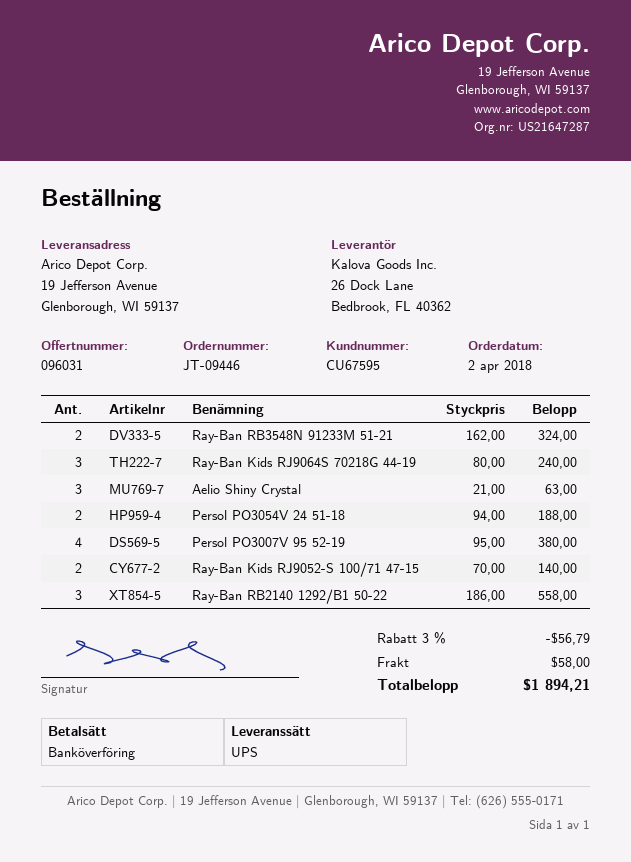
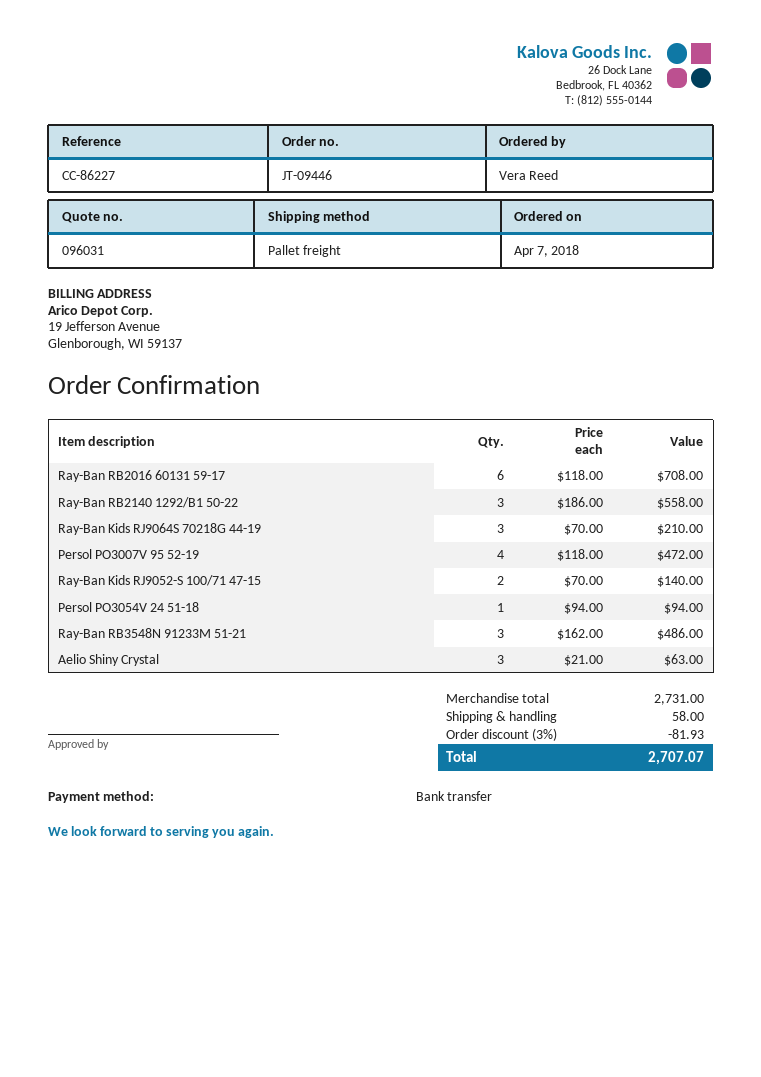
order date: 2018-04-02 -> 2018-04-07
shipping method: UPS -> pallet freight
Ray-Ban RB3548N 91233M 51-21: 2 x 162.00 = 324.00 -> 3 x 162.00 = 486.00
Ray-Ban Kids RJ9064S 70218G 44-19: 3 x 80.00 = 240.00 -> 3 x 70.00 = 210.00
Persol PO3054V 24 51-18: 2 x 94.00 = 188.00 -> 1 x 94.00 = 94.00
Persol PO3007V 95 52-19: 4 x 95.00 = 380.00 -> 4 x 118.00 = 472.00
Ray-Ban RB2016 60131 59-17: none -> 6 x 118.00 = 708.00
discount: 3% = 56.79 -> 3% = 81.93
total: 1894.21 -> 2707.07

